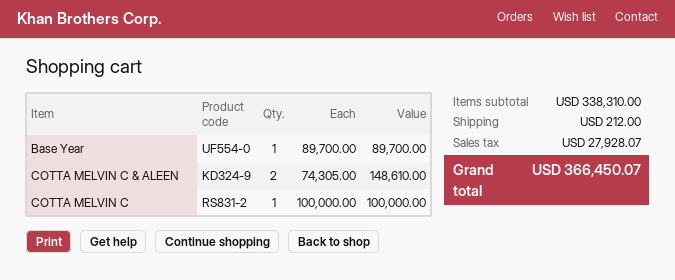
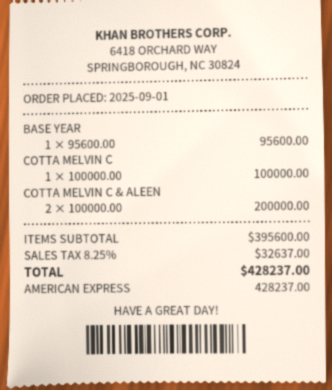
Base Year: 1 x 89700.00 = 89700.00 -> 1 x 95600.00 = 95600.00
COTTA MELVIN C & ALEEN: 2 x 74305.00 = 148610.00 -> 2 x 100000.00 = 200000.00
subtotal: 338310.00 -> 395600.00
shipping: 212.00 -> none
tax: 27928.07 -> 32637.00
total: 366450.07 -> 428237.00

